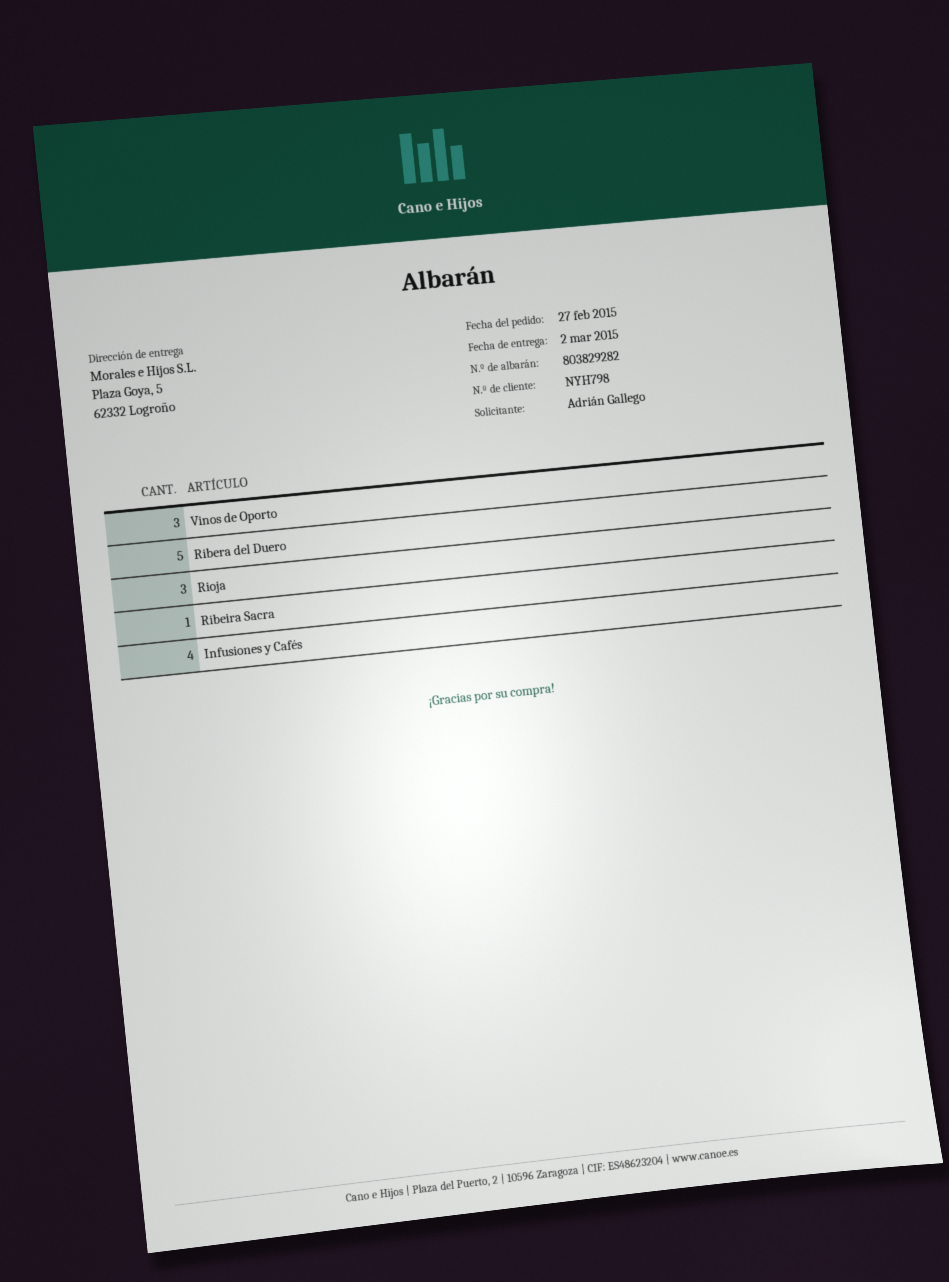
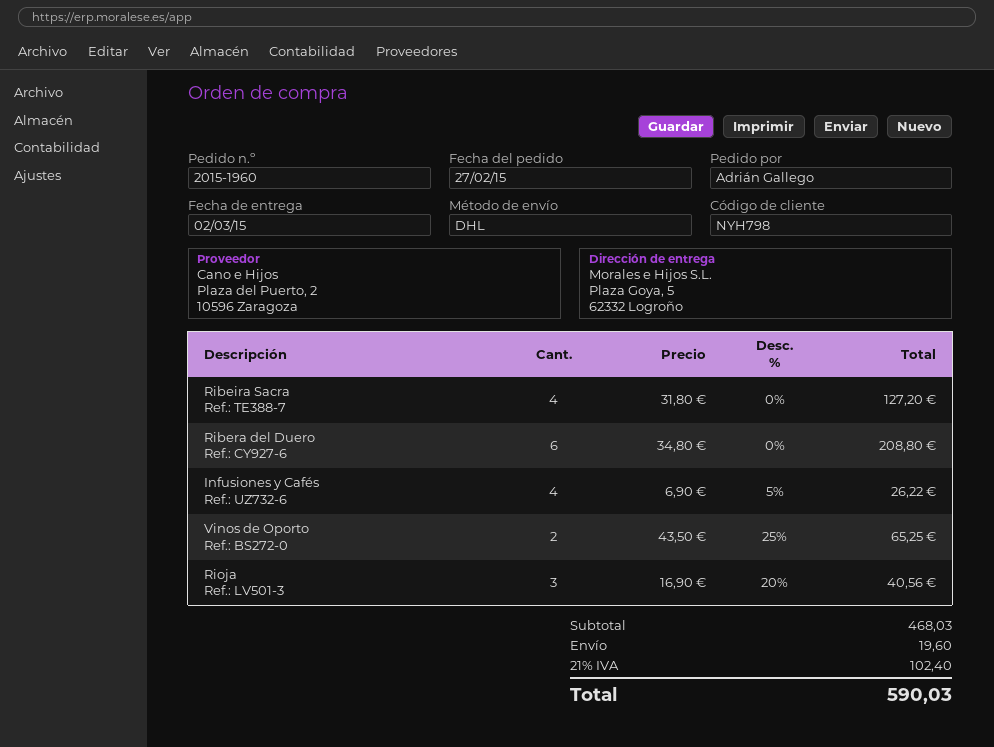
Vinos de Oporto: 3 -> 2
Ribera del Duero: 5 -> 6
Ribeira Sacra: 1 -> 4

